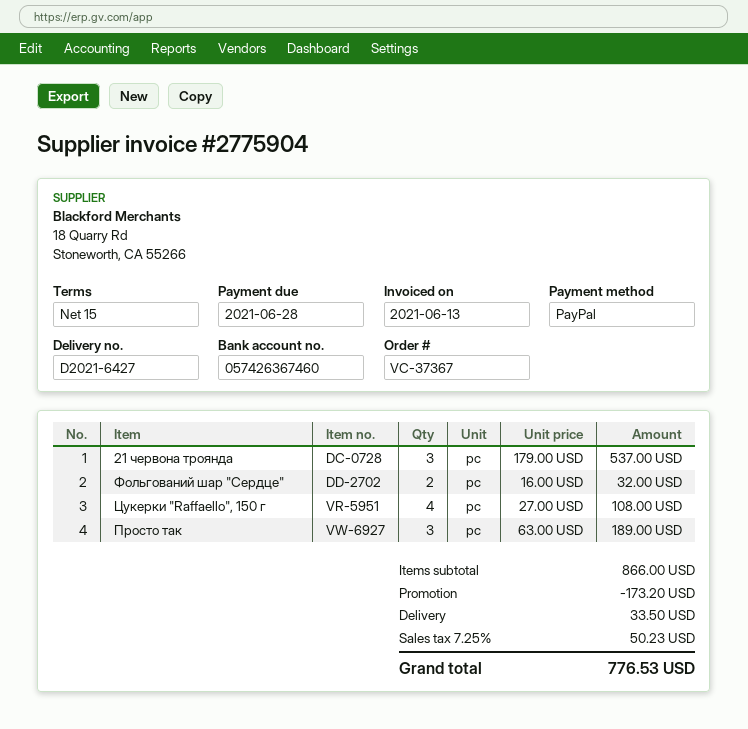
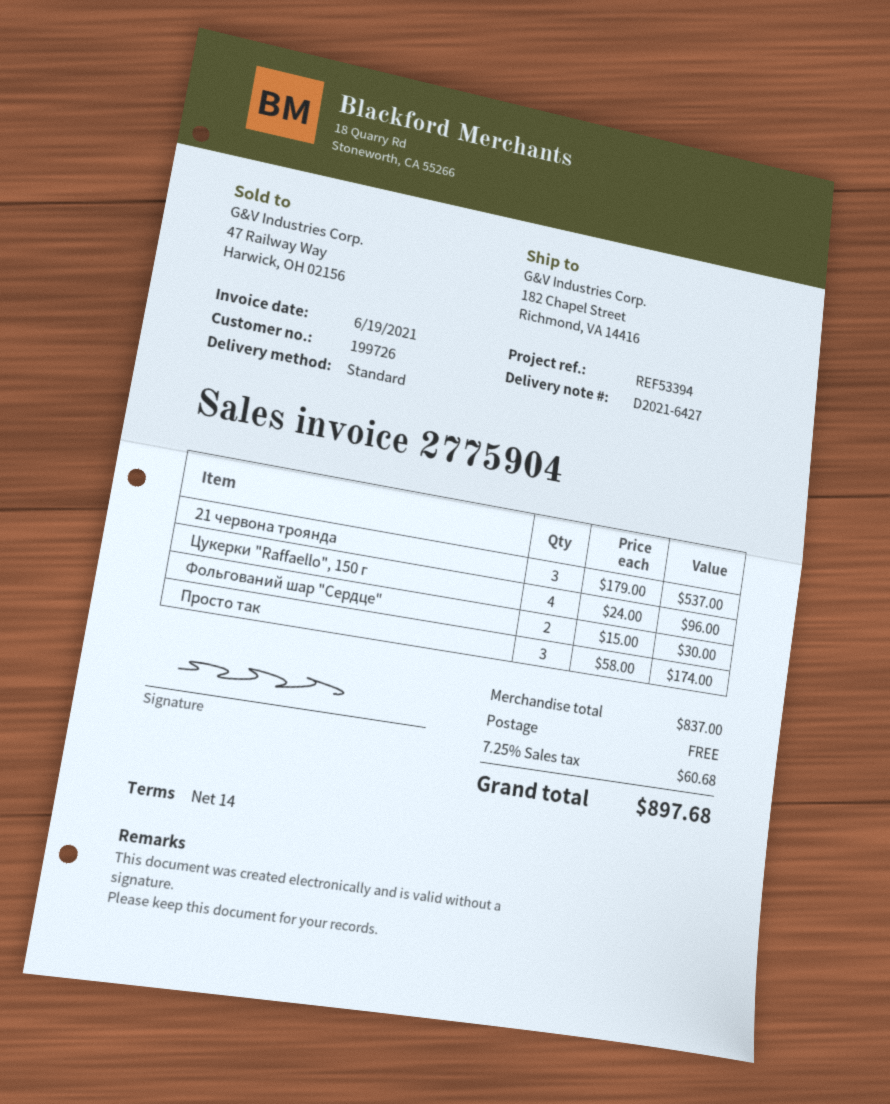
invoice date: 2021-06-13 -> 2021-06-19
payment terms: 15 days -> 14 days
Фольгований шар "Сердце": 2 x 16.00 = 32.00 -> 2 x 15.00 = 30.00
Цукерки "Raffaello", 150 г: 4 x 27.00 = 108.00 -> 4 x 24.00 = 96.00
Просто так: 3 x 63.00 = 189.00 -> 3 x 58.00 = 174.00
subtotal: 866.00 -> 837.00
discount: 173.20 -> none
shipping: 33.50 -> 0.00
tax: 7.25% = 50.23 -> 7.25% = 60.68
total: 776.53 -> 897.68

